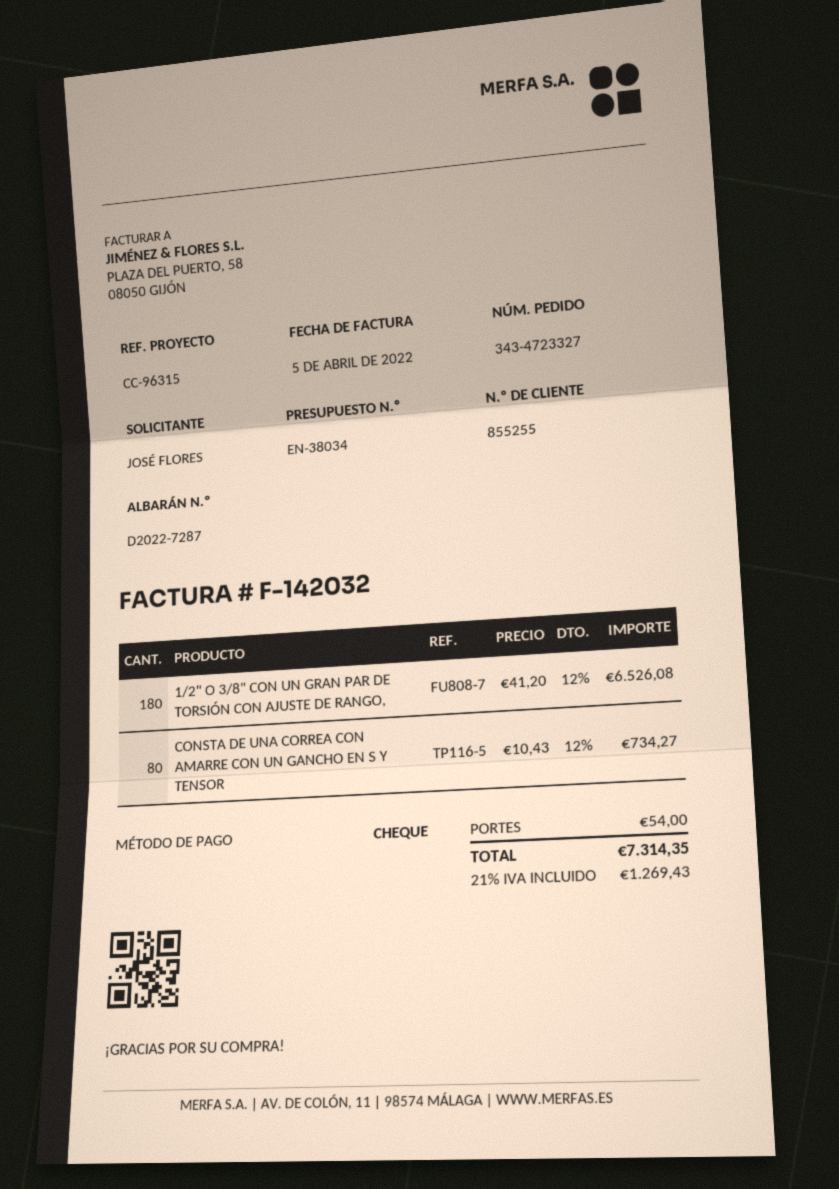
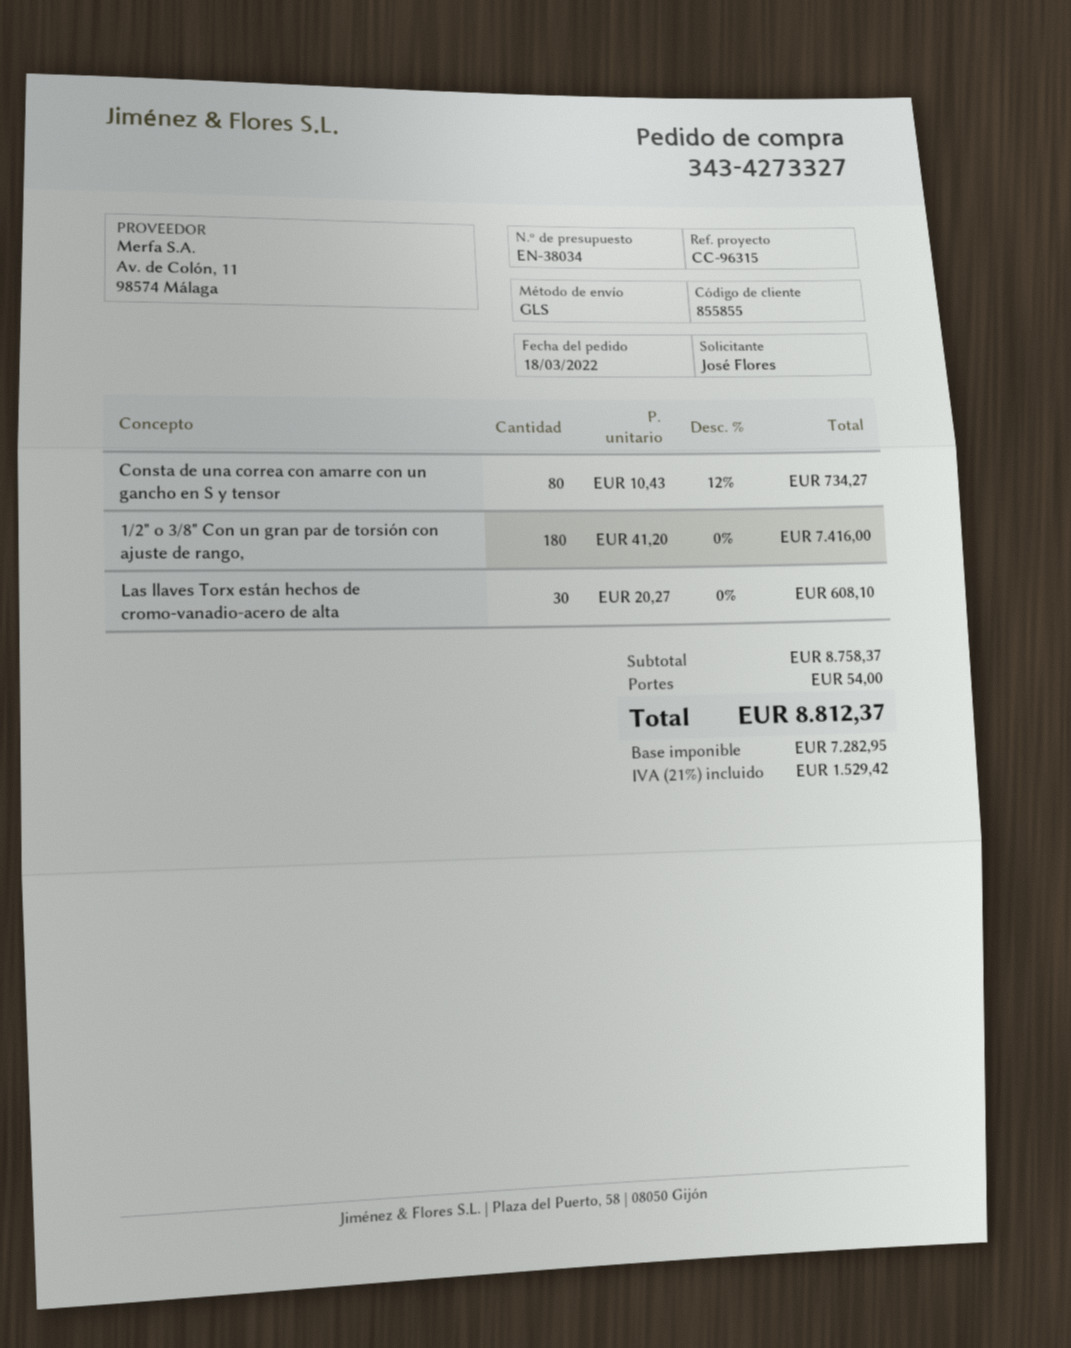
order number: 343-4723327 -> 343-4273327
customer number: 855255 -> 855855
1/2" O 3/8" CON UN GRAN PAR DE TORSIÓN CON AJUSTE DE RANGO,: 180 x 41.20 - 12% = 6526.08 -> 180 x 41.20 = 7416.00
Las llaves Torx están hechos de cromo-vanadio-acero de alta: none -> 30 x 20.27 = 608.10
tax: 21% = 1269.43 -> 21% = 1529.42
total: 7314.35 -> 8812.37

